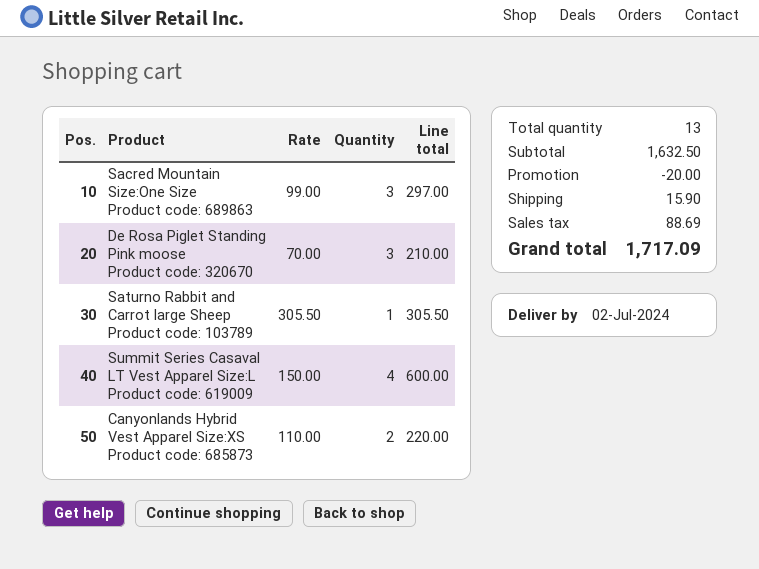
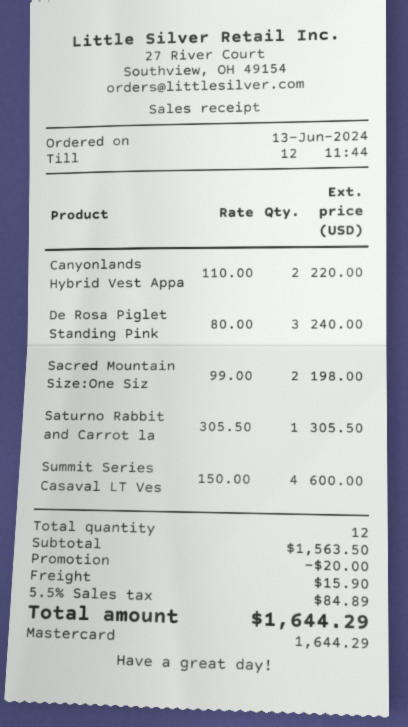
Sacred Mountain Size:One Size: 3 x 99.00 = 297.00 -> 2 x 99.00 = 198.00
De Rosa Piglet Standing Pink moose: 3 x 70.00 = 210.00 -> 3 x 80.00 = 240.00
total quantity: 13 -> 12
subtotal: 1632.50 -> 1563.50
tax: 88.69 -> 84.89
total: 1717.09 -> 1644.29

